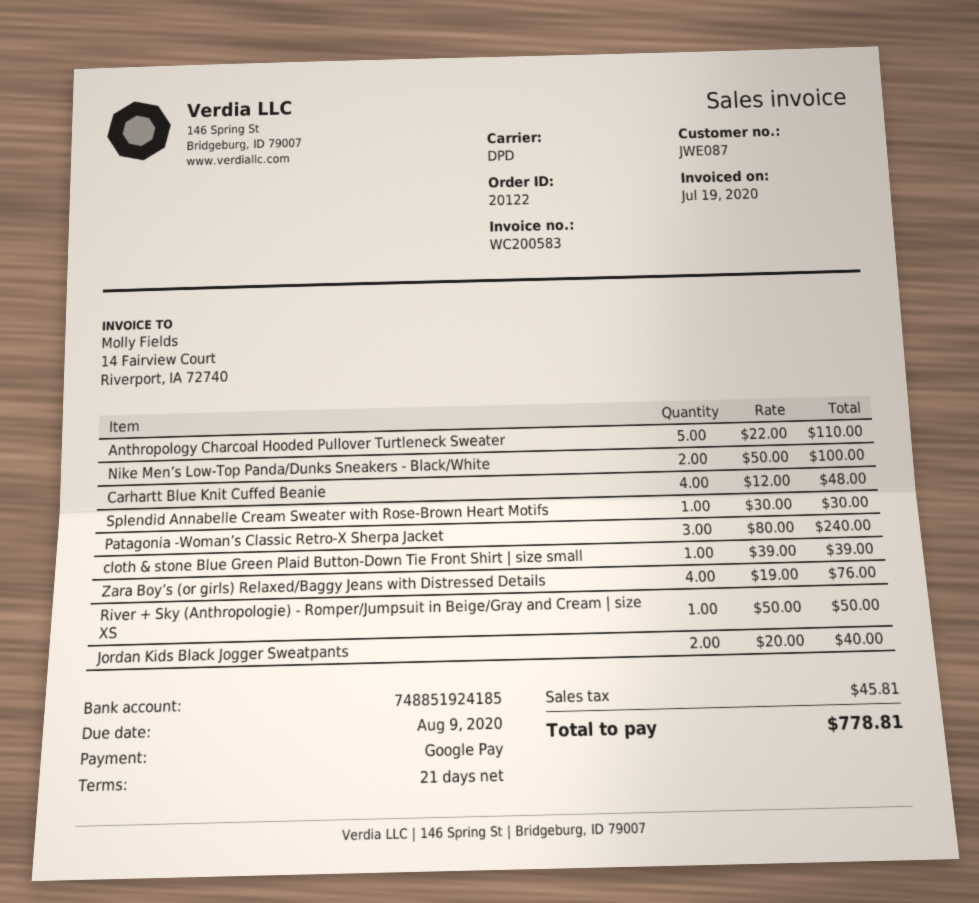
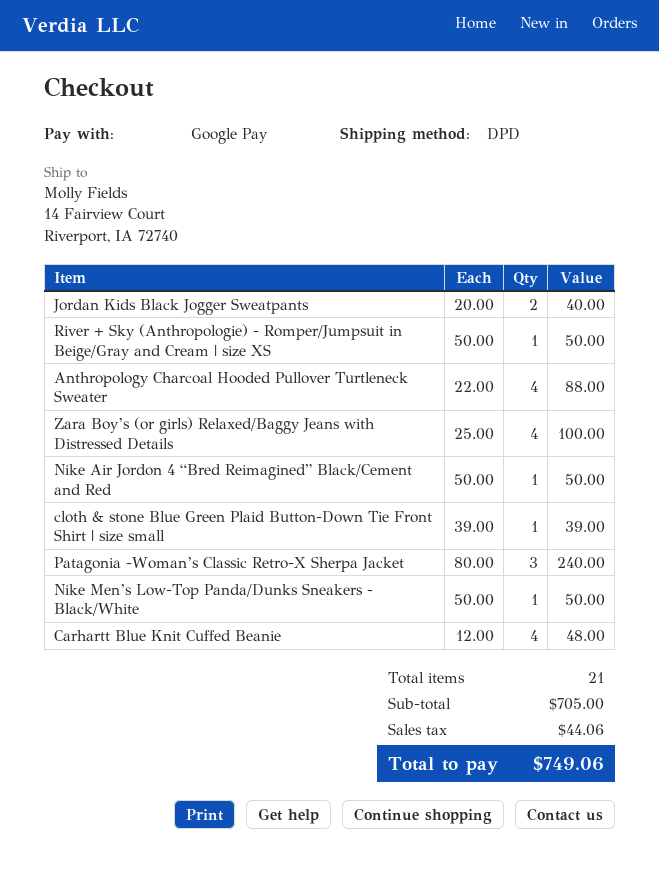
Anthropology Charcoal Hooded Pullover Turtleneck Sweater: 5 x 22.00 = 110.00 -> 4 x 22.00 = 88.00
Nike Men’s Low-Top Panda/Dunks Sneakers - Black/White: 2 x 50.00 = 100.00 -> 1 x 50.00 = 50.00
Splendid Annabelle Cream Sweater with Rose-Brown Heart Motifs: 1 x 30.00 = 30.00 -> none
Zara Boy’s (or girls) Relaxed/Baggy Jeans with Distressed Details: 4 x 19.00 = 76.00 -> 4 x 25.00 = 100.00
Nike Air Jordon 4 “Bred Reimagined” Black/Cement and Red: none -> 1 x 50.00 = 50.00
tax: 45.81 -> 44.06
total: 778.81 -> 749.06

